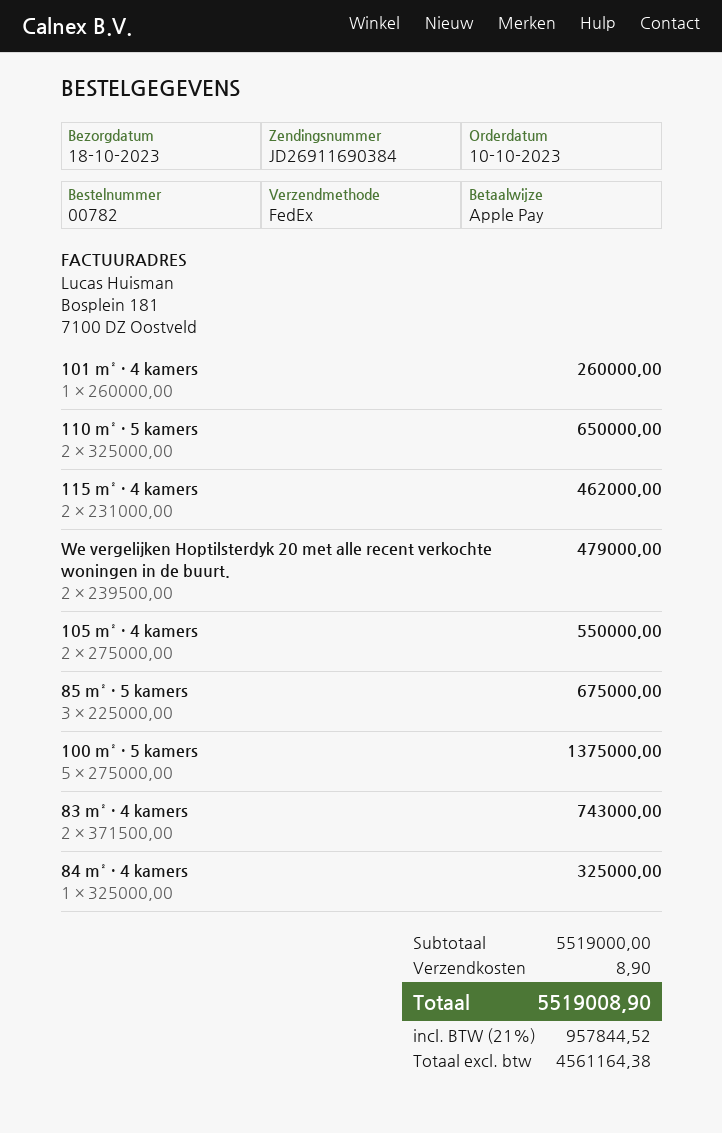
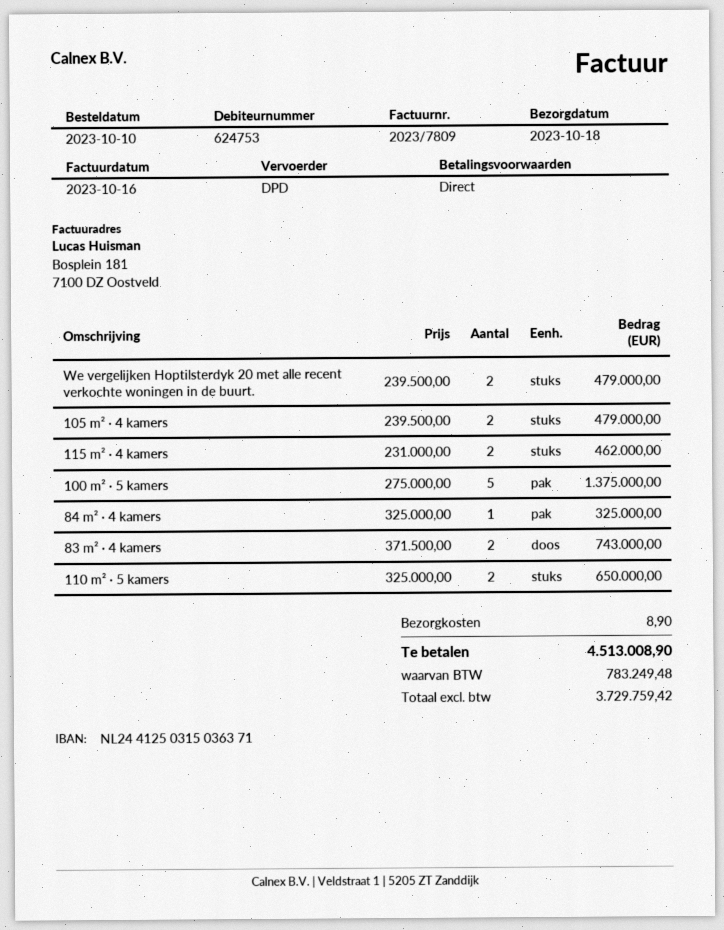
shipping method: FedEx -> DPD
101 m² · 4 kamers: 1 x 260000.00 = 260000.00 -> none
105 m² · 4 kamers: 2 x 275000.00 = 550000.00 -> 2 x 239500.00 = 479000.00
85 m² · 5 kamers: 3 x 225000.00 = 675000.00 -> none
net: 4561164.38 -> 3729759.42
tax: 957844.52 -> 783249.48
total: 5519008.90 -> 4513008.90

